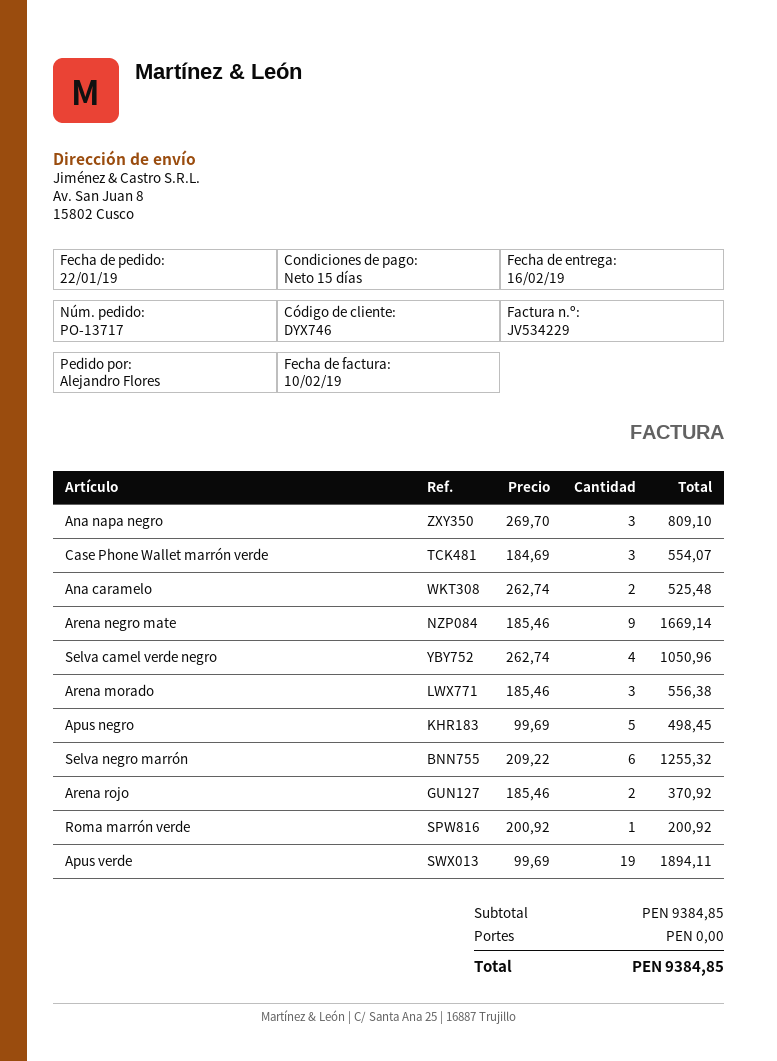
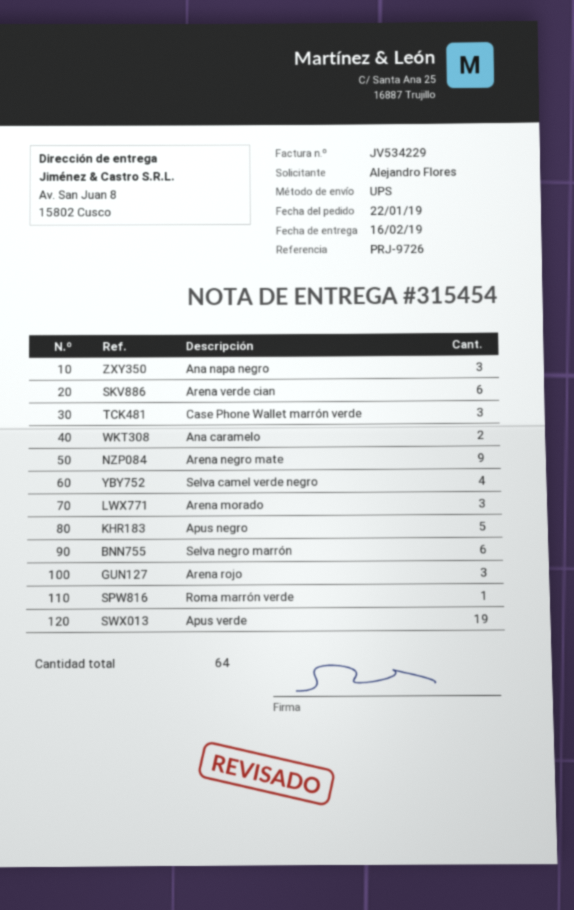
Arena rojo: 2 -> 3
Arena verde cian: none -> 6

